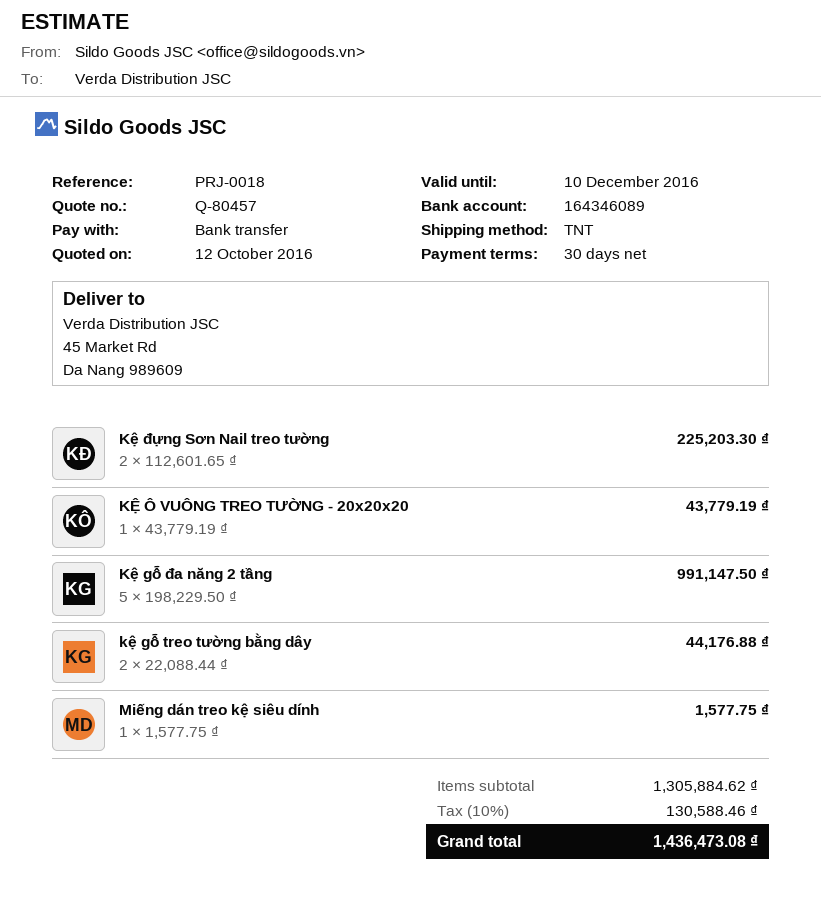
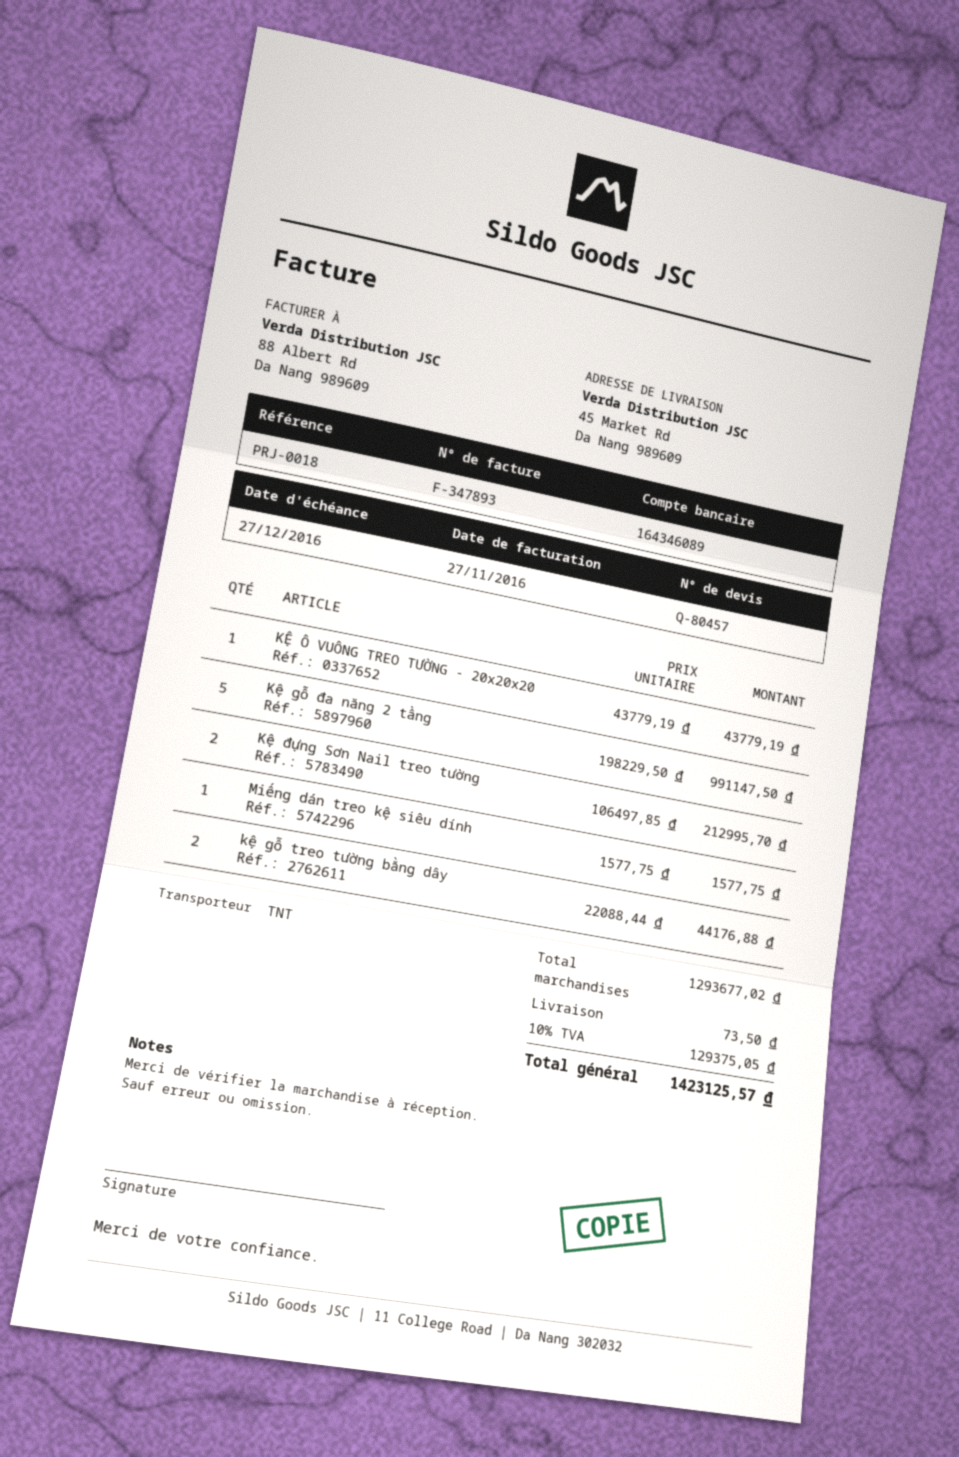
Kệ đựng Sơn Nail treo tường: 2 x 112601.65 = 225203.30 -> 2 x 106497.85 = 212995.70
subtotal: 1305884.62 -> 1293677.02
shipping: none -> 73.50
tax: 10% = 130588.46 -> 10% = 129375.05
total: 1436473.08 -> 1423125.57

